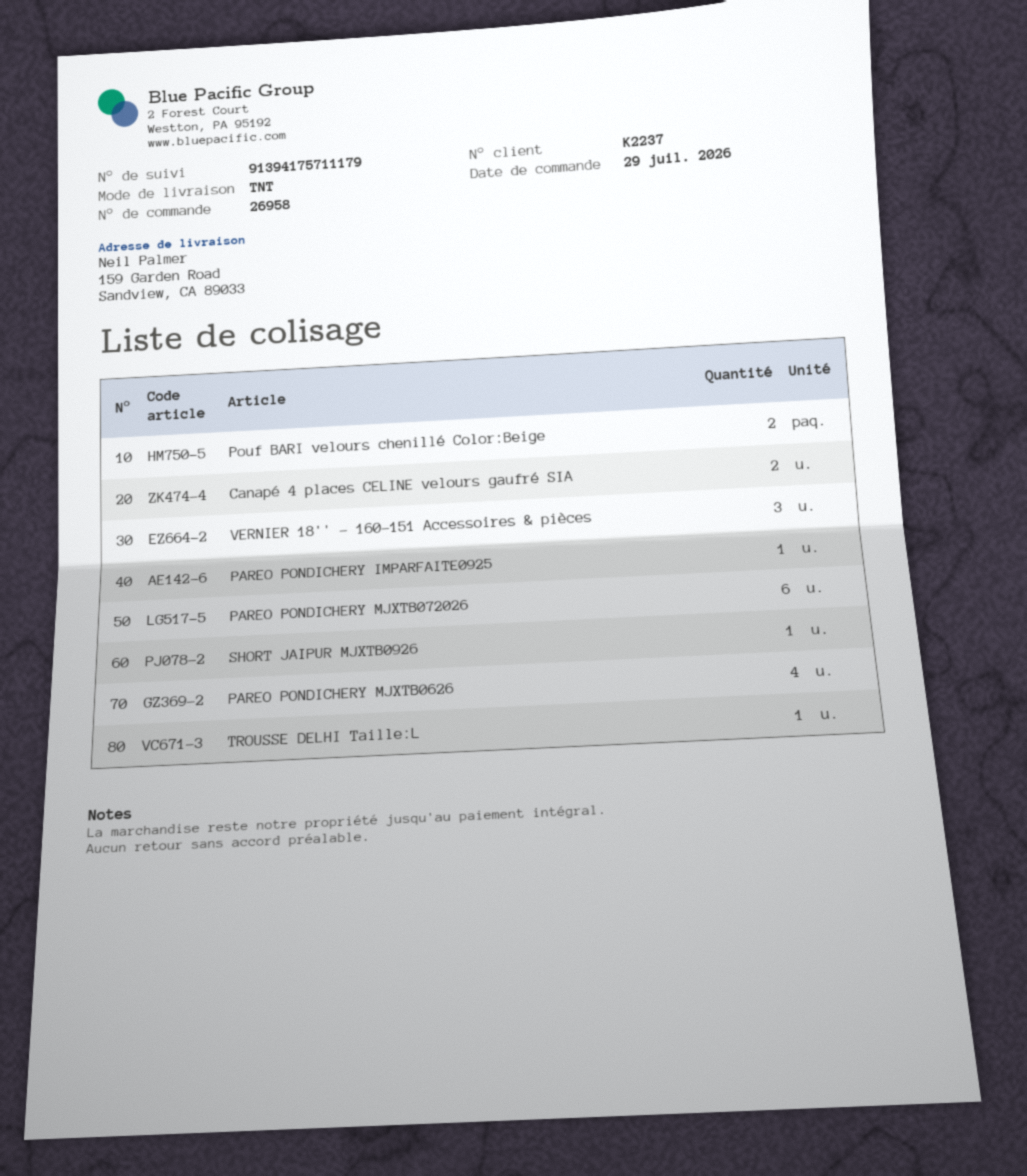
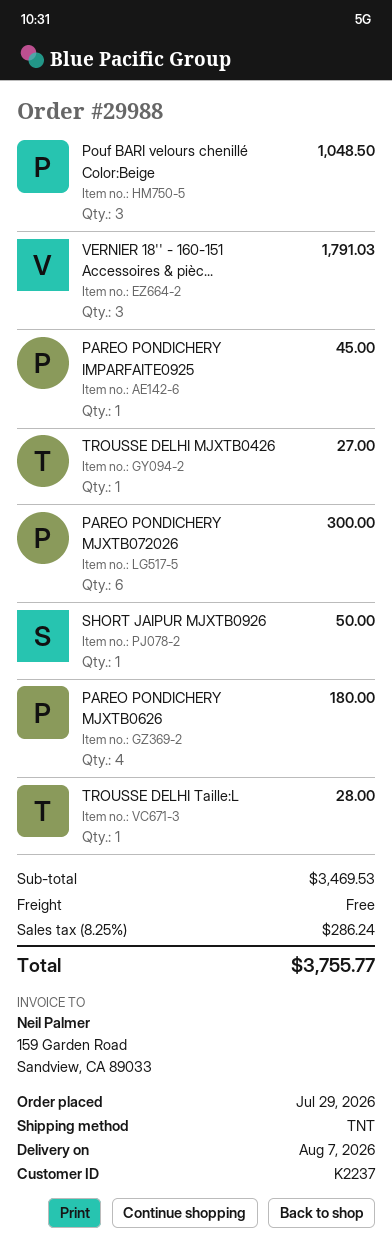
order number: 26958 -> 29988
Pouf BARI velours chenillé Color:Beige: 2 -> 3
Canapé 4 places CELINE velours gaufré SIA: 2 -> none
TROUSSE DELHI MJXTB0426: none -> 1

